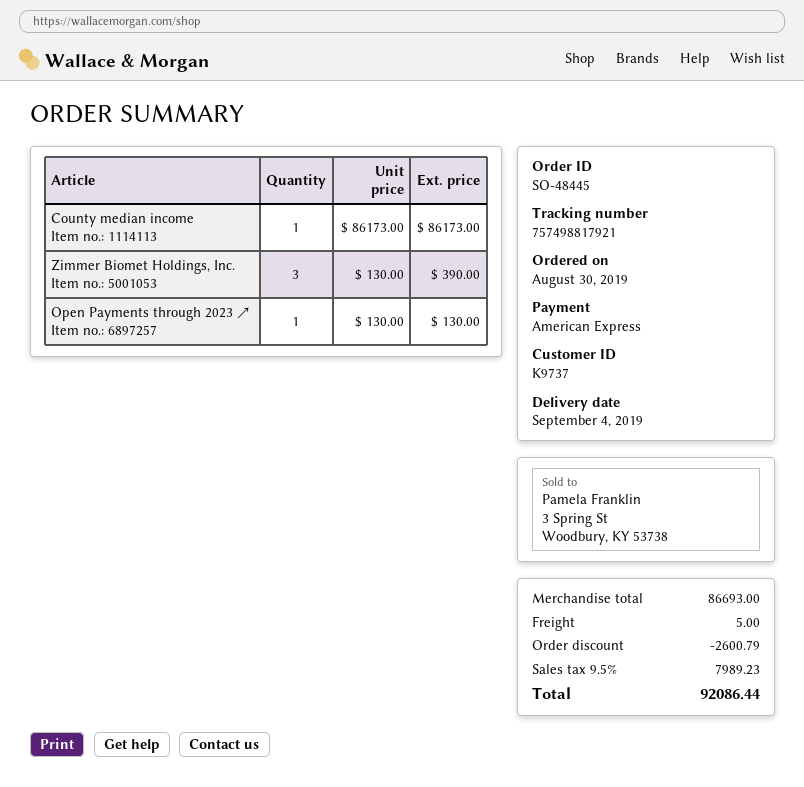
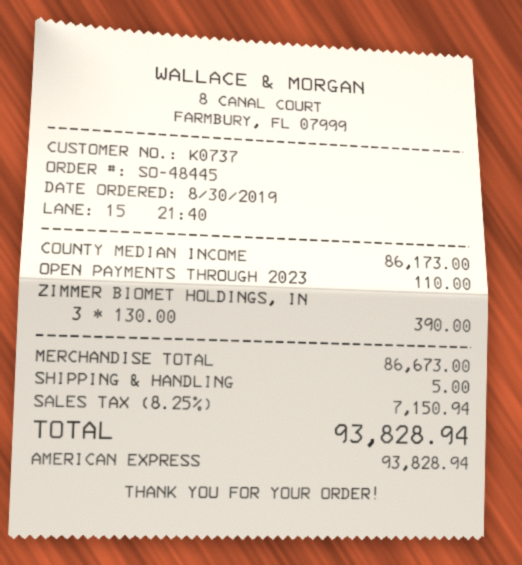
customer number: K9737 -> K0737
Open Payments through 2023 ↗: 1 x 130.00 = 130.00 -> 1 x 110.00 = 110.00
subtotal: 86693.00 -> 86673.00
discount: 2600.79 -> none
tax: 9.5% = 7989.23 -> 8.25% = 7150.94
total: 92086.44 -> 93828.94

